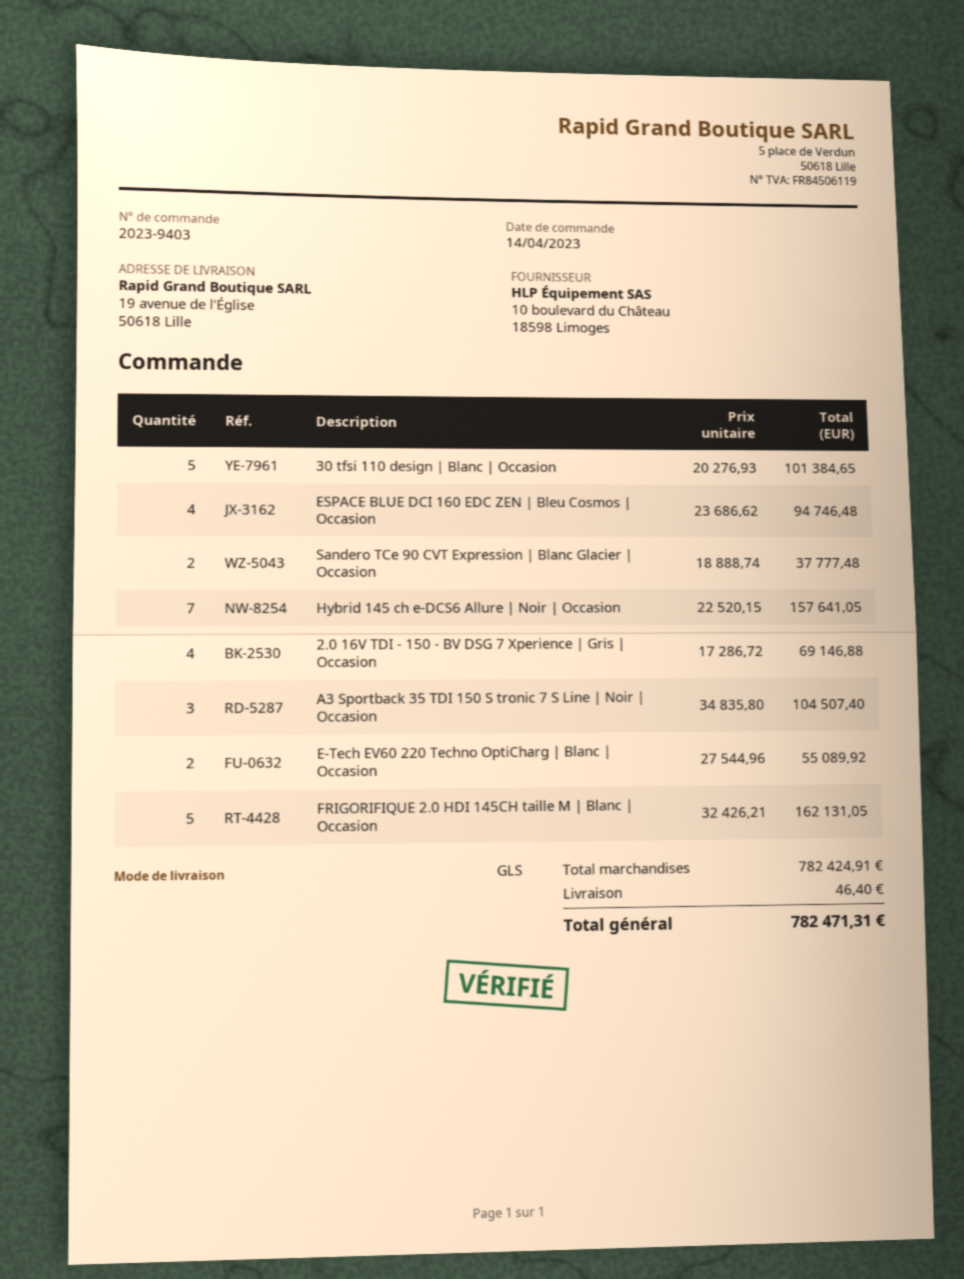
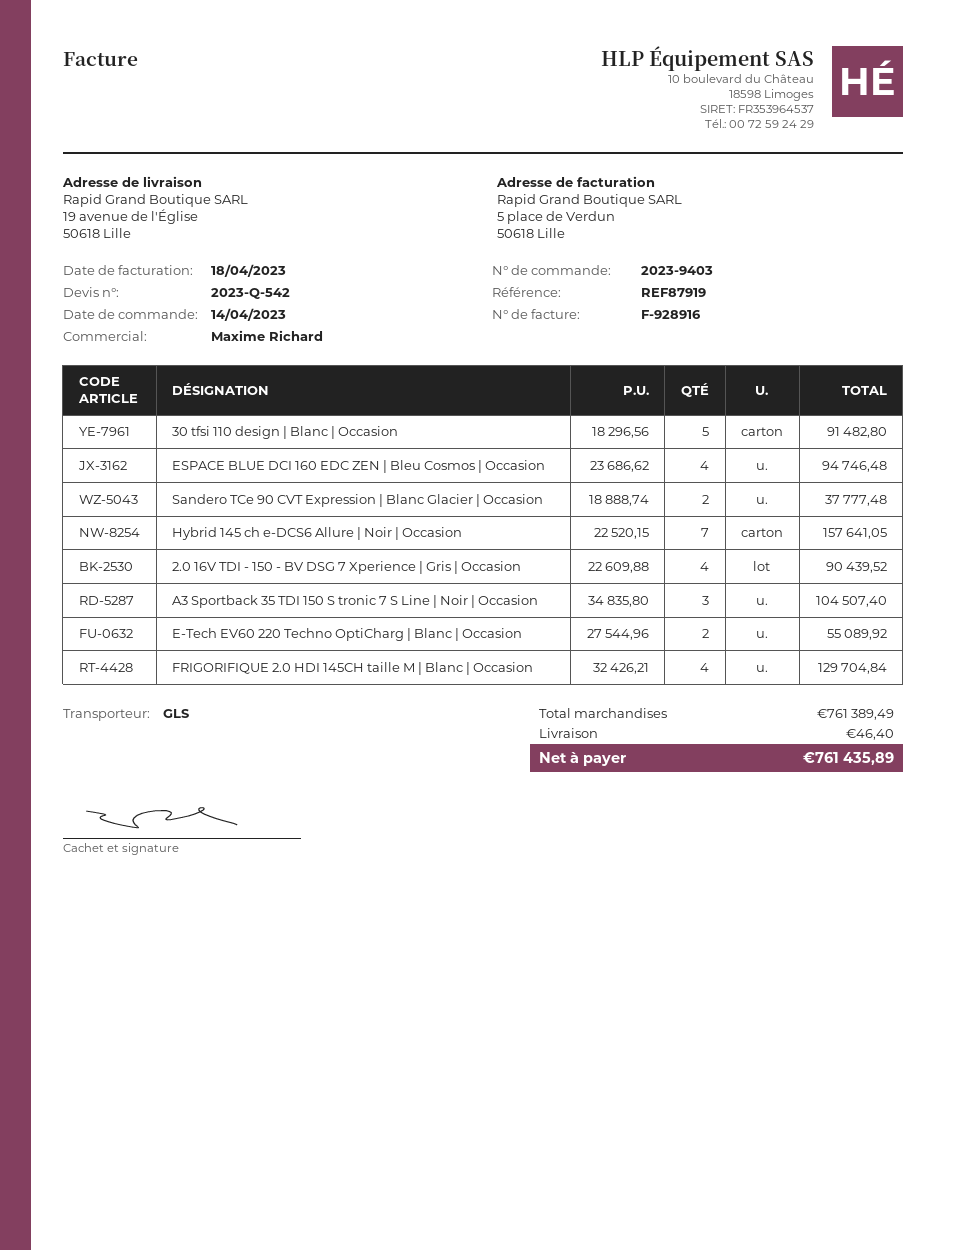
30 tfsi 110 design | Blanc | Occasion: 5 x 20276.93 = 101384.65 -> 5 x 18296.56 = 91482.80
2.0 16V TDI - 150 - BV DSG 7 Xperience | Gris | Occasion: 4 x 17286.72 = 69146.88 -> 4 x 22609.88 = 90439.52
FRIGORIFIQUE 2.0 HDI 145CH taille M | Blanc | Occasion: 5 x 32426.21 = 162131.05 -> 4 x 32426.21 = 129704.84
subtotal: 782424.91 -> 761389.49
total: 782471.31 -> 761435.89

